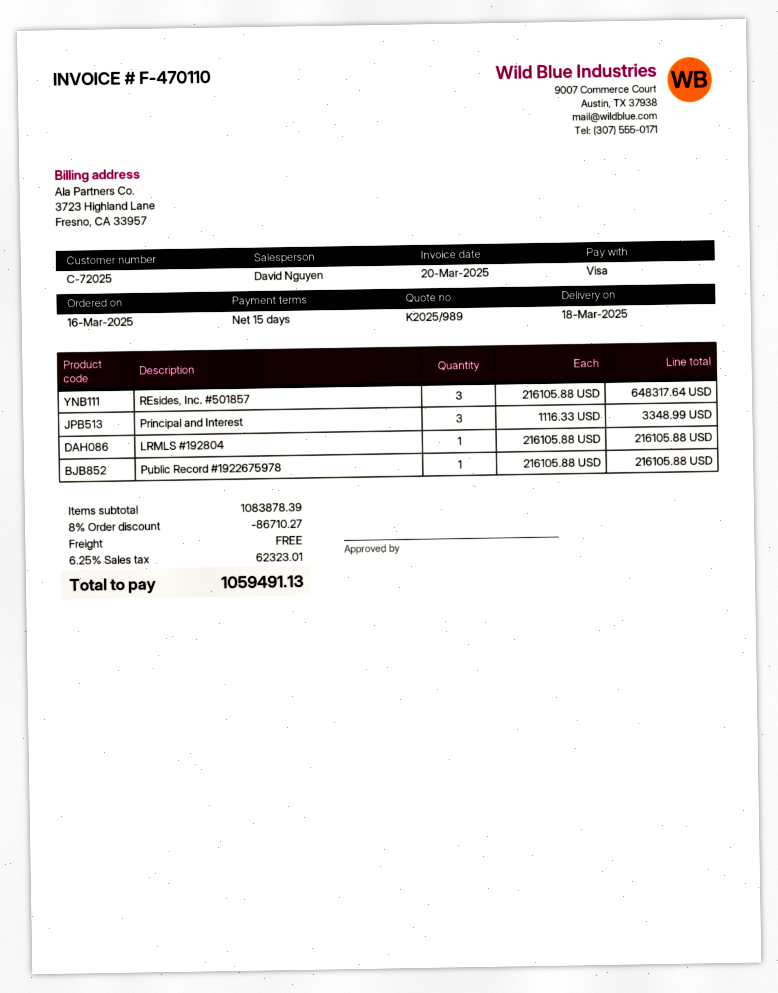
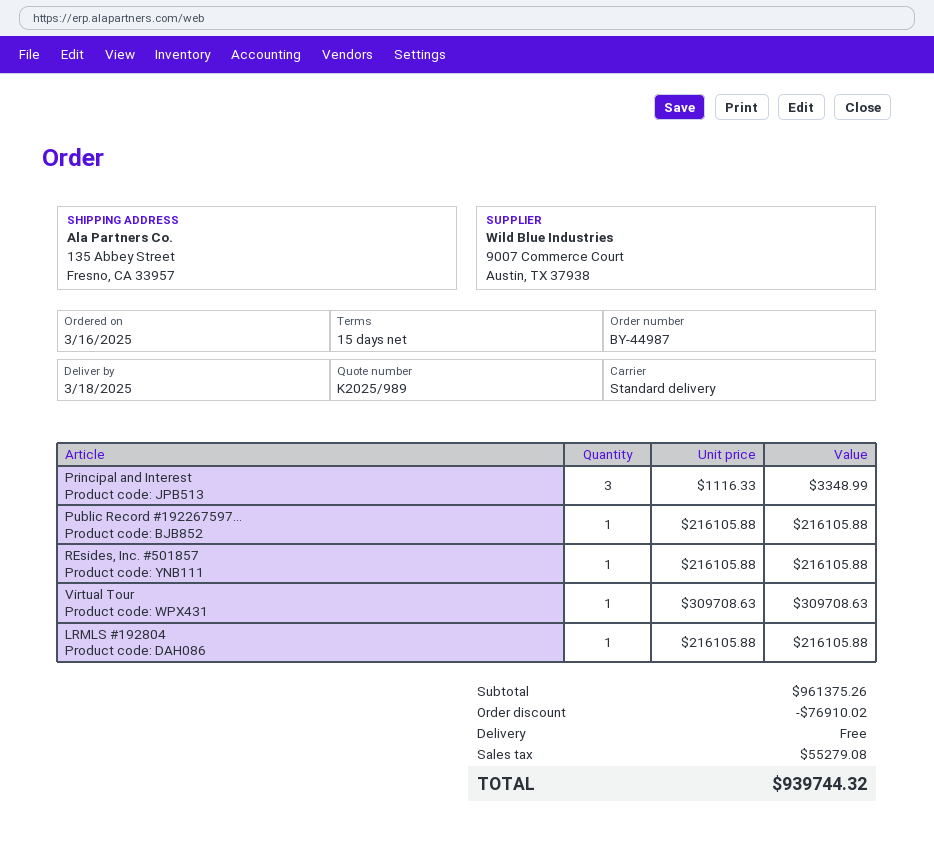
REsides, Inc. #501857: 3 x 216105.88 = 648317.64 -> 1 x 216105.88 = 216105.88
Virtual Tour: none -> 1 x 309708.63 = 309708.63
subtotal: 1083878.39 -> 961375.26
discount: 86710.27 -> 76910.02
tax: 62323.01 -> 55279.08
total: 1059491.13 -> 939744.32

